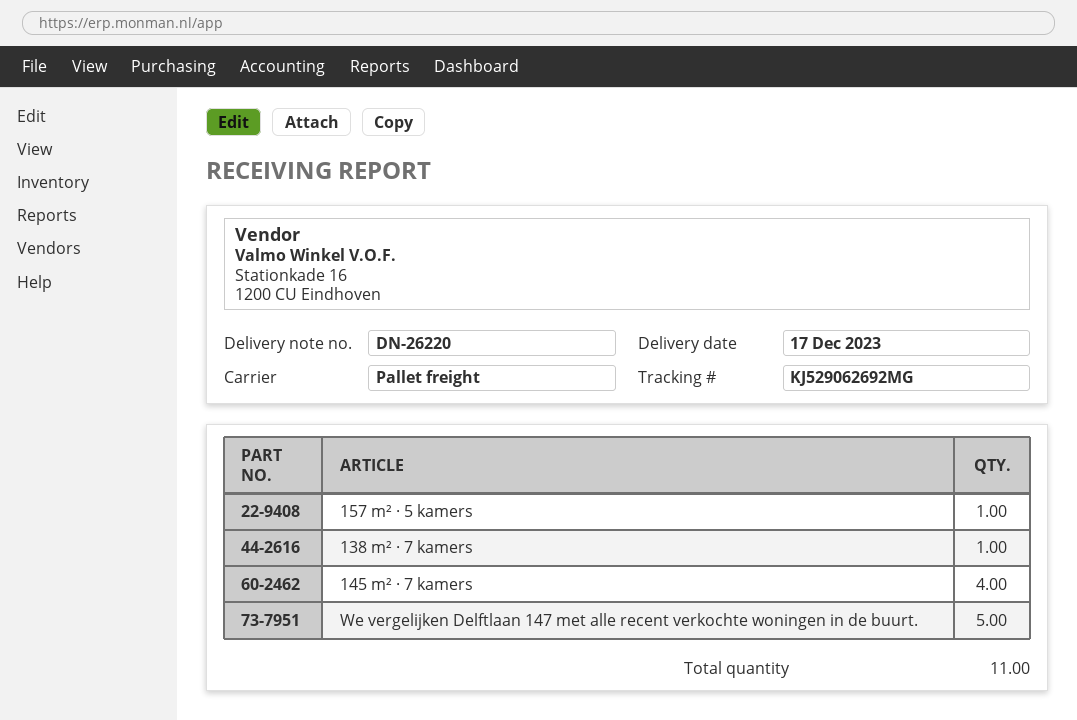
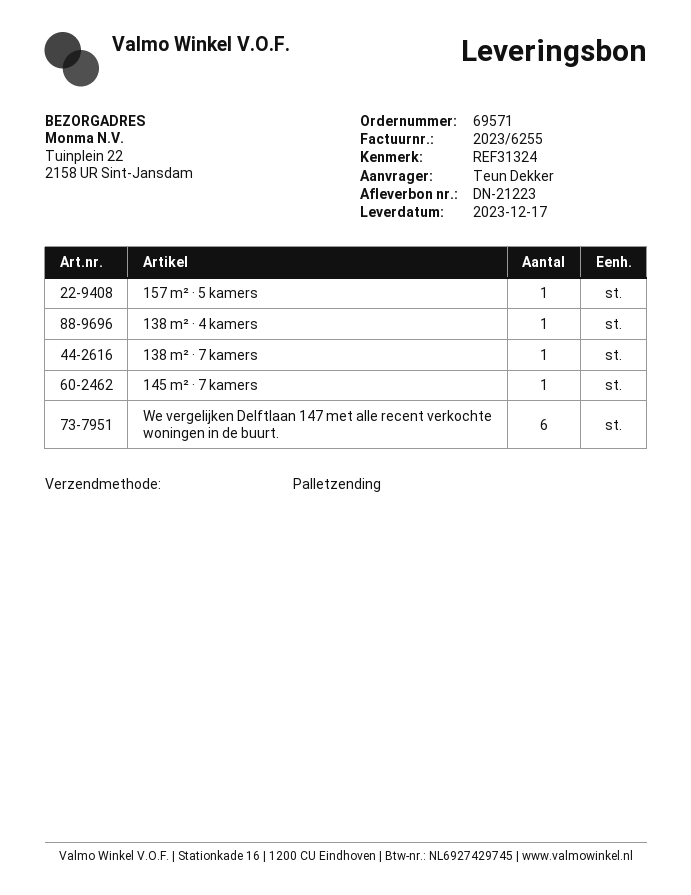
delivery note number: DN-26220 -> DN-21223
145 m² · 7 kamers: 4 -> 1
We vergelijken Delftlaan 147 met alle recent verkochte woningen in de buurt.: 5 -> 6
138 m² · 4 kamers: none -> 1

